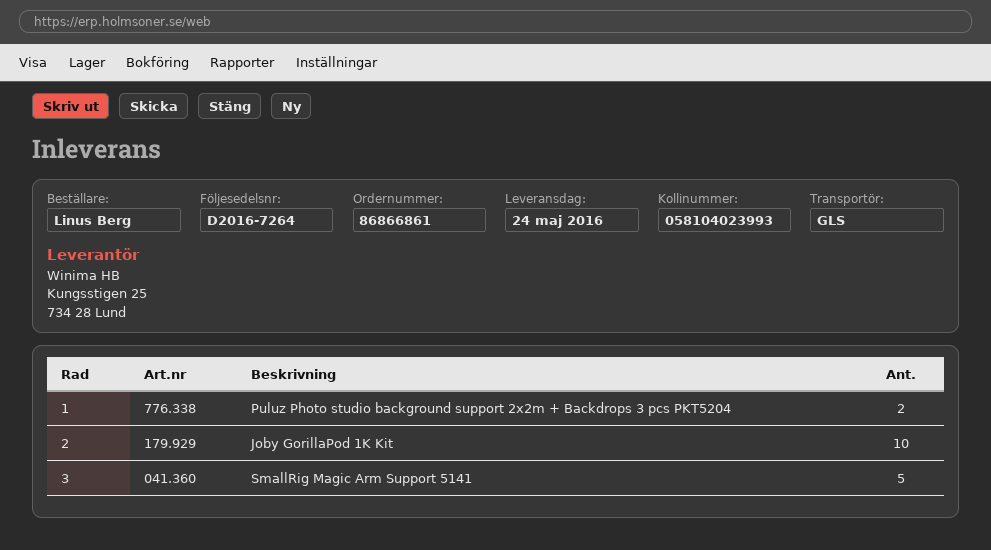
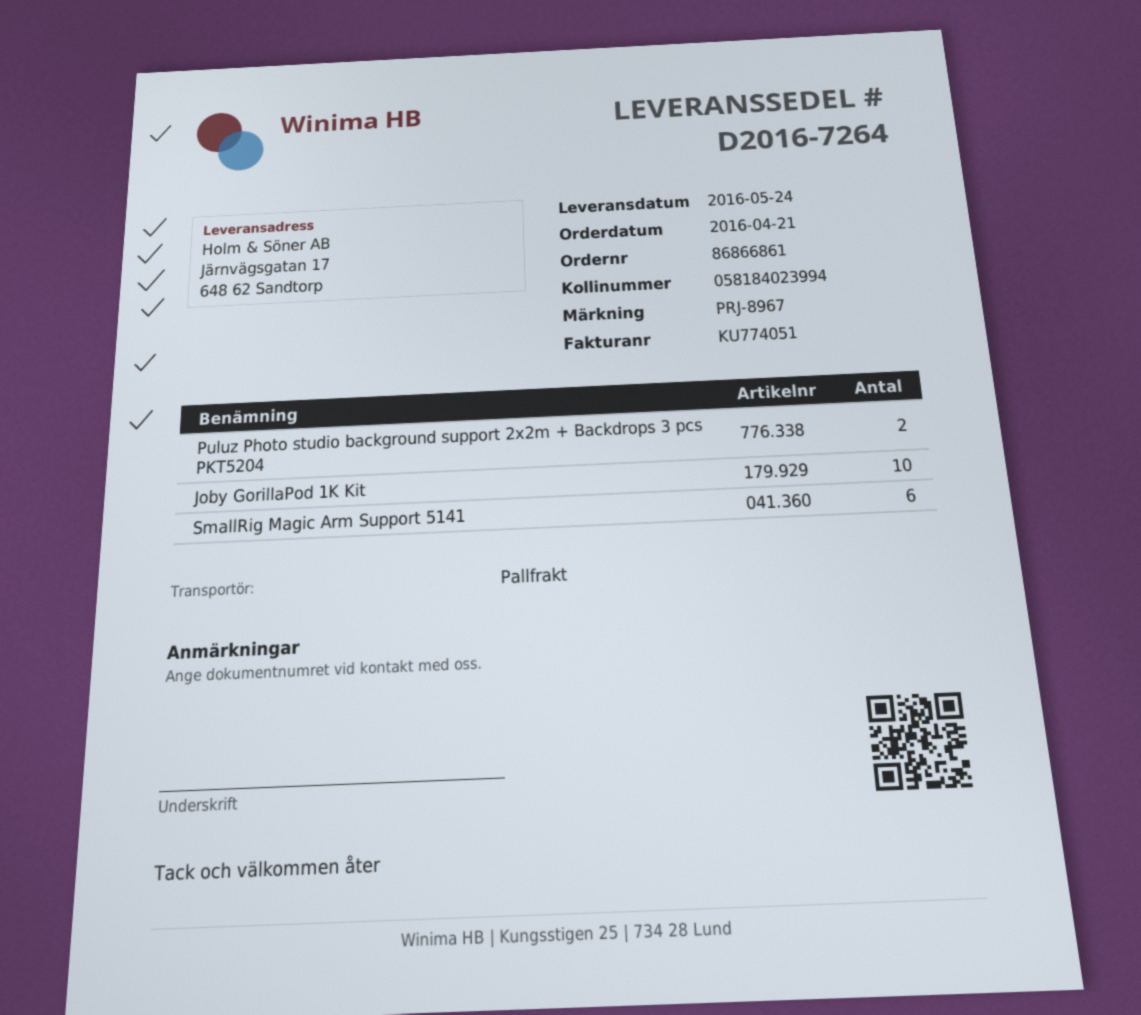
shipping method: GLS -> pallet freight
tracking number: 058104023993 -> 058184023994
SmallRig Magic Arm Support 5141: 5 -> 6

